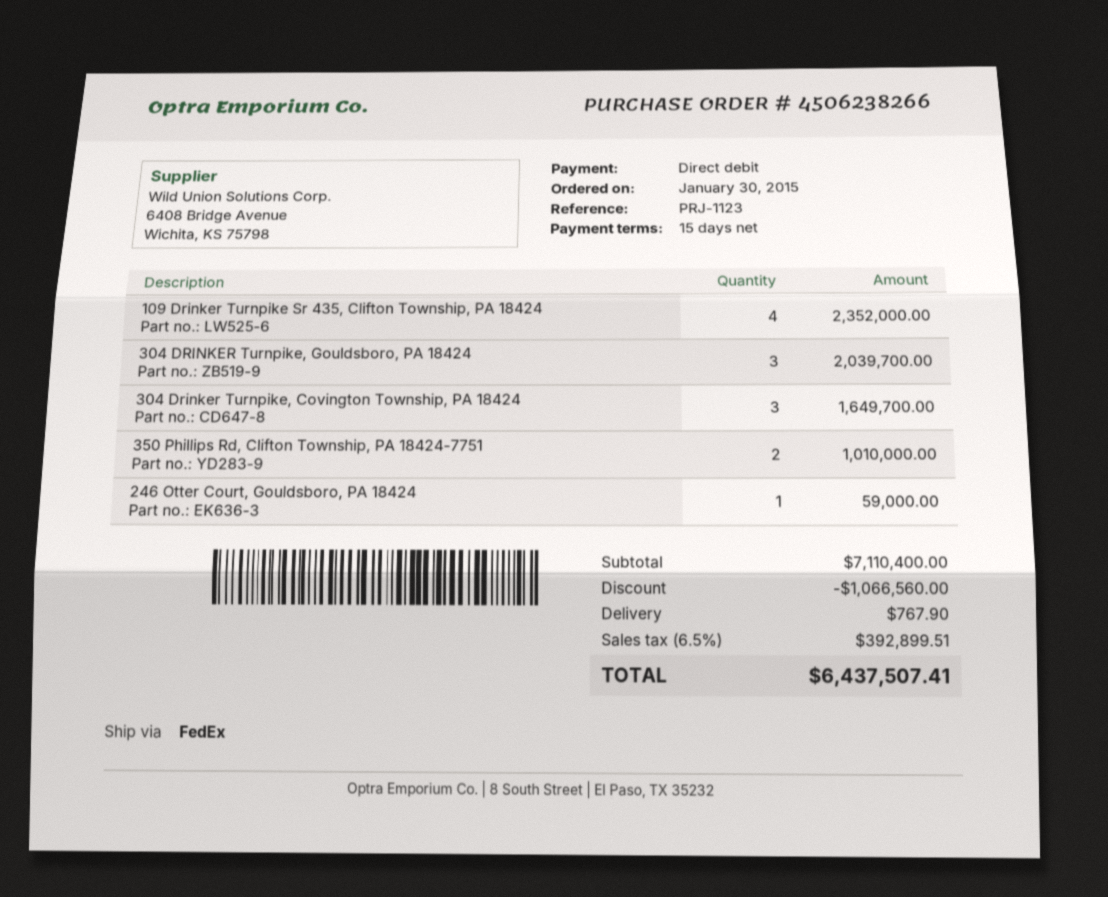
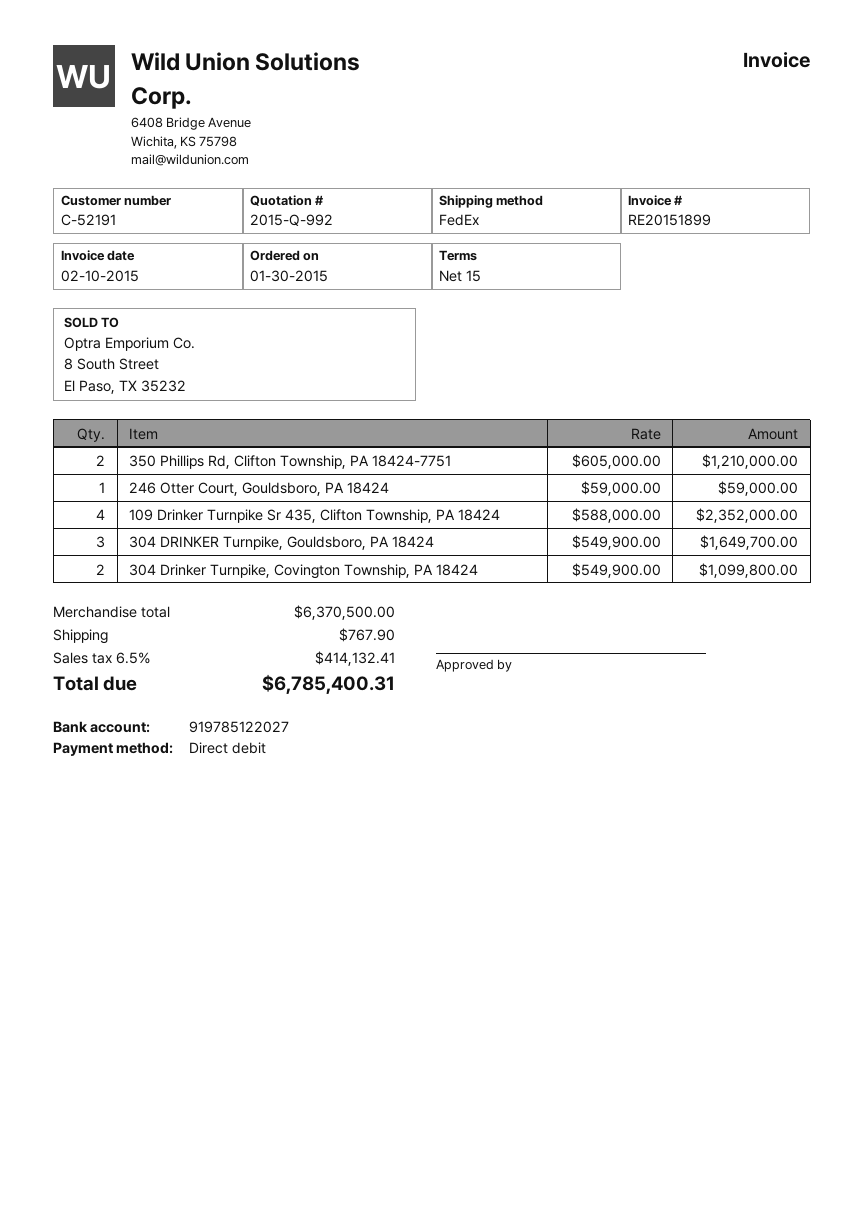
304 DRINKER Turnpike, Gouldsboro, PA 18424: 3 for 2039700.00 -> 3 for 1649700.00
304 Drinker Turnpike, Covington Township, PA 18424: 3 for 1649700.00 -> 2 for 1099800.00
350 Phillips Rd, Clifton Township, PA 18424-7751: 2 for 1010000.00 -> 2 for 1210000.00
subtotal: 7110400.00 -> 6370500.00
discount: 1066560.00 -> none
tax: 6.5% = 392899.51 -> 6.5% = 414132.41
total: 6437507.41 -> 6785400.31

